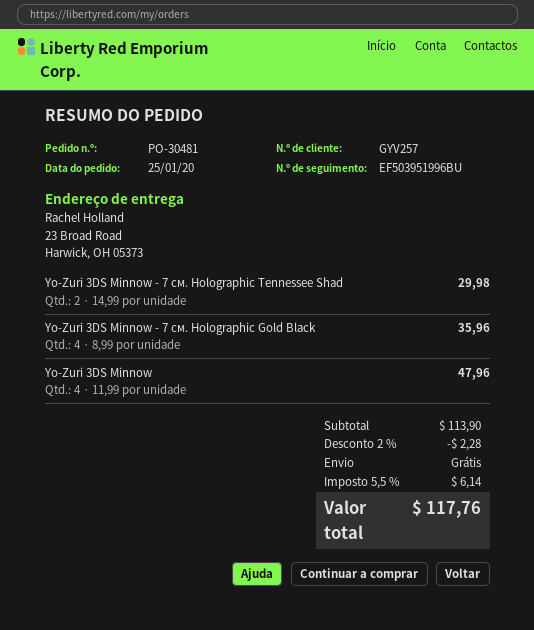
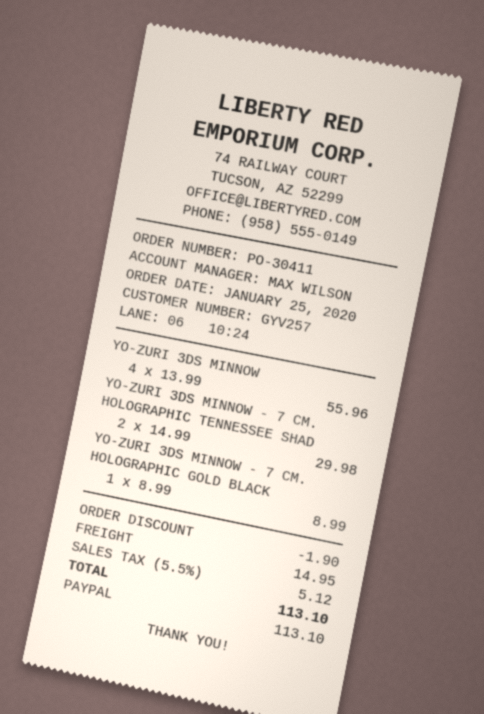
order number: PO-30481 -> PO-30411
Yo-Zuri 3DS Minnow - 7 см. Holographic Gold Black: 4 x 8.99 = 35.96 -> 1 x 8.99 = 8.99
Yo-Zuri 3DS Minnow: 4 x 11.99 = 47.96 -> 4 x 13.99 = 55.96
discount: 2.28 -> 1.90
shipping: 0.00 -> 14.95
tax: 5.5% = 6.14 -> 5.5% = 5.12
total: 117.76 -> 113.10

